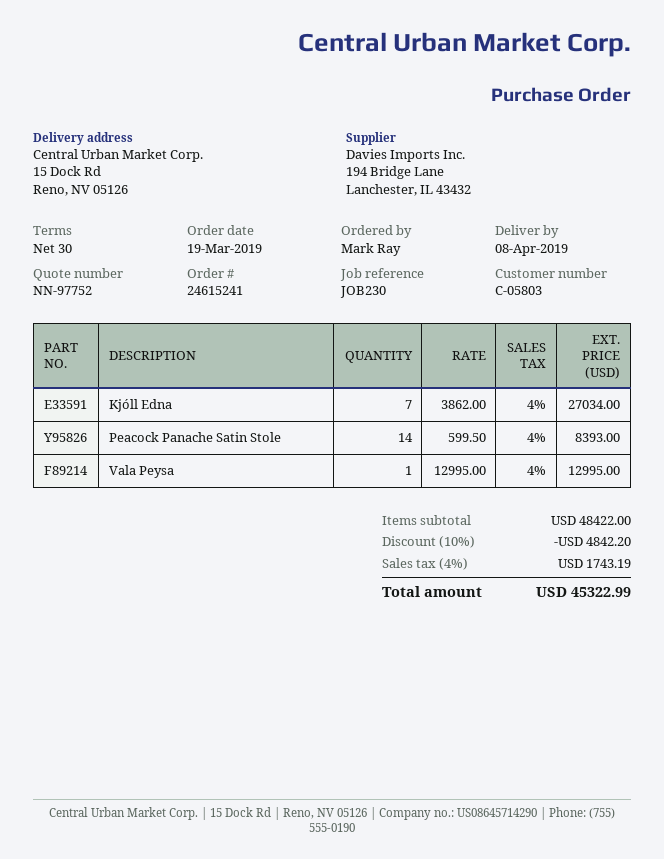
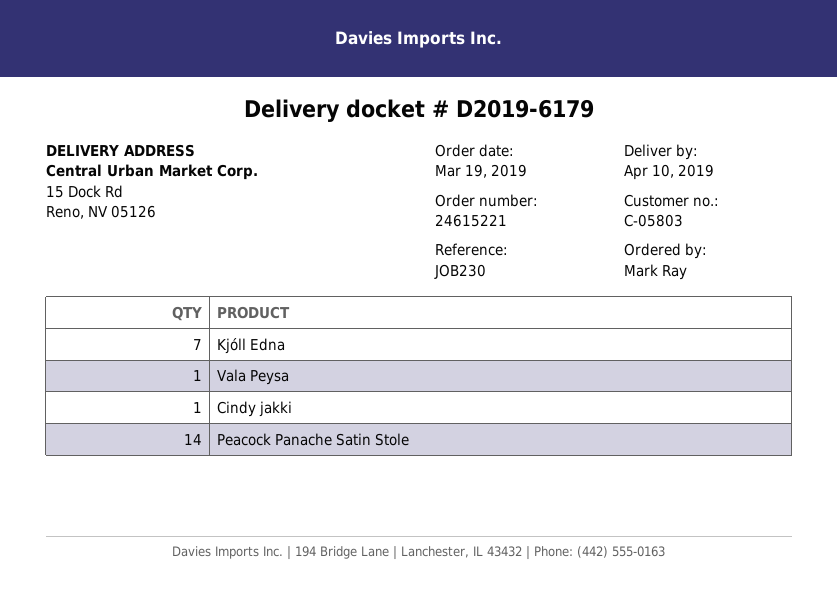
order number: 24615241 -> 24615221
delivery date: 2019-04-08 -> 2019-04-10
Cindy jakki: none -> 1

